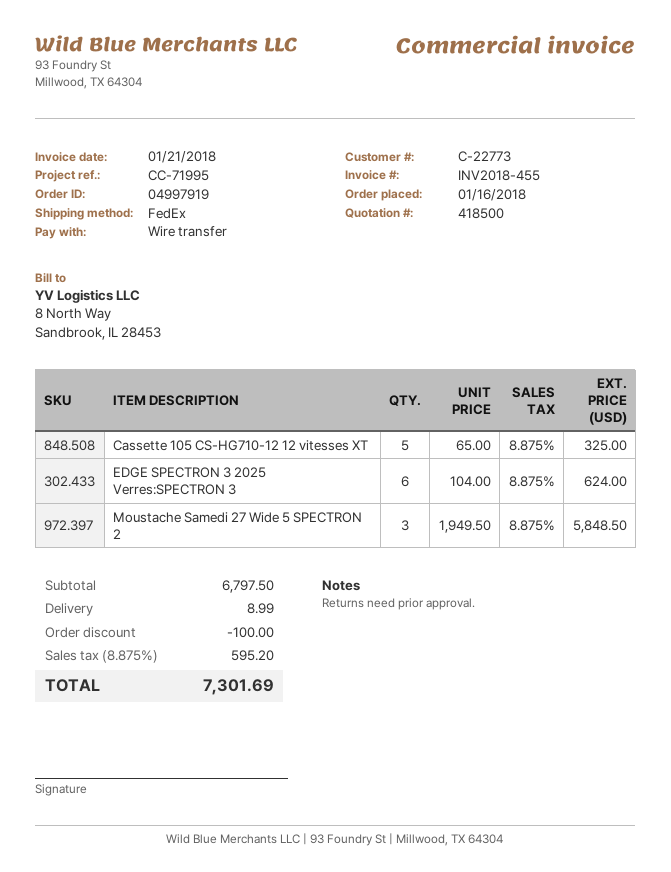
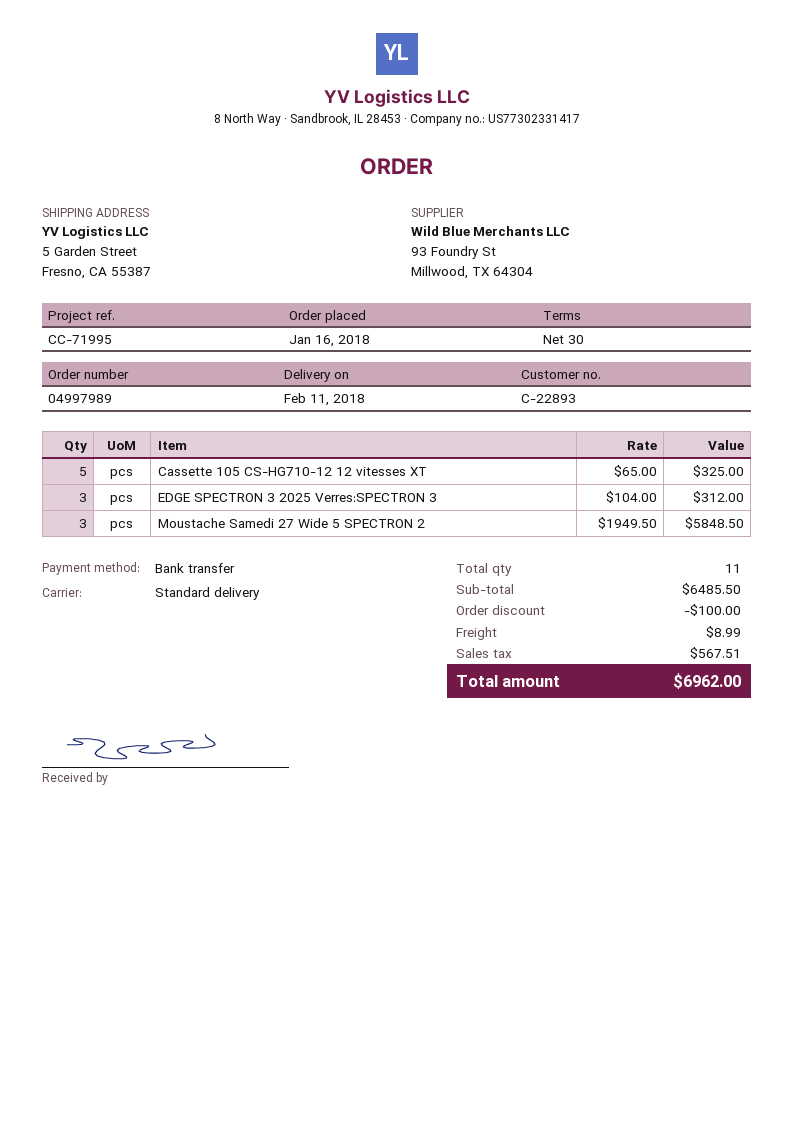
order number: 04997919 -> 04997989
customer number: C-22773 -> C-22893
shipping method: FedEx -> standard
EDGE SPECTRON 3 2025 Verres:SPECTRON 3: 6 x 104.00 = 624.00 -> 3 x 104.00 = 312.00
subtotal: 6797.50 -> 6485.50
tax: 595.20 -> 567.51
total: 7301.69 -> 6962.00

